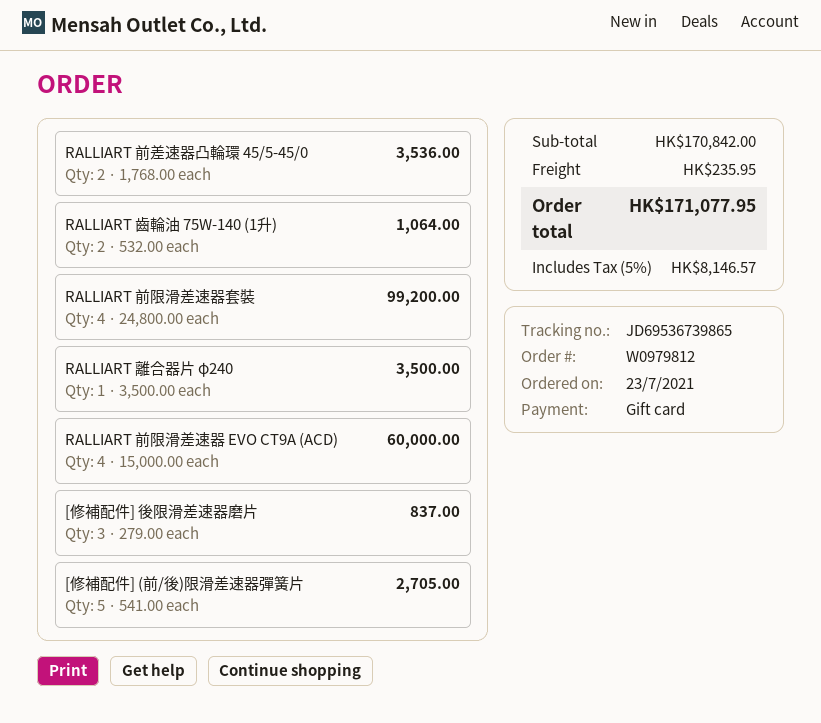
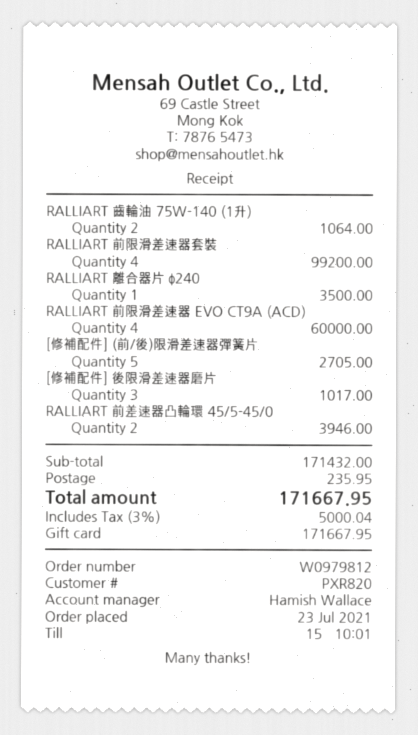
RALLIART 前差速器凸輪環 45/5-45/0: 2 for 3536.00 -> 2 for 3946.00
[修補配件] 後限滑差速器磨片: 3 for 837.00 -> 3 for 1017.00
subtotal: 170842.00 -> 171432.00
tax: 5% = 8146.57 -> 3% = 5000.04
total: 171077.95 -> 171667.95

